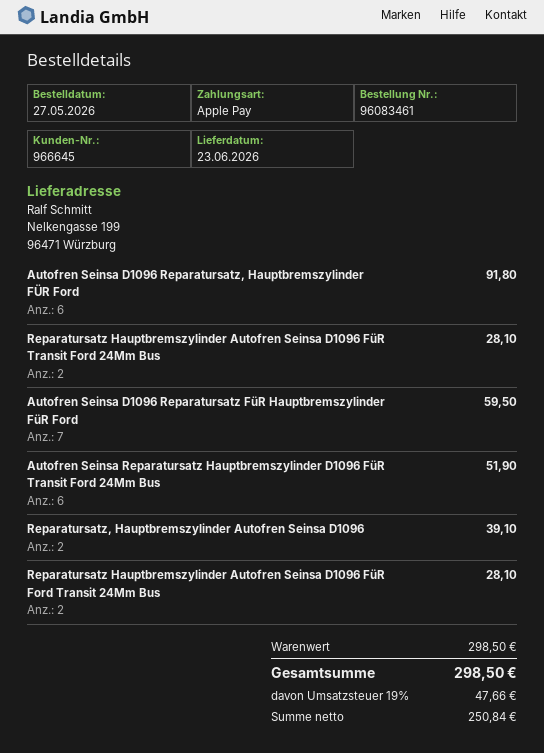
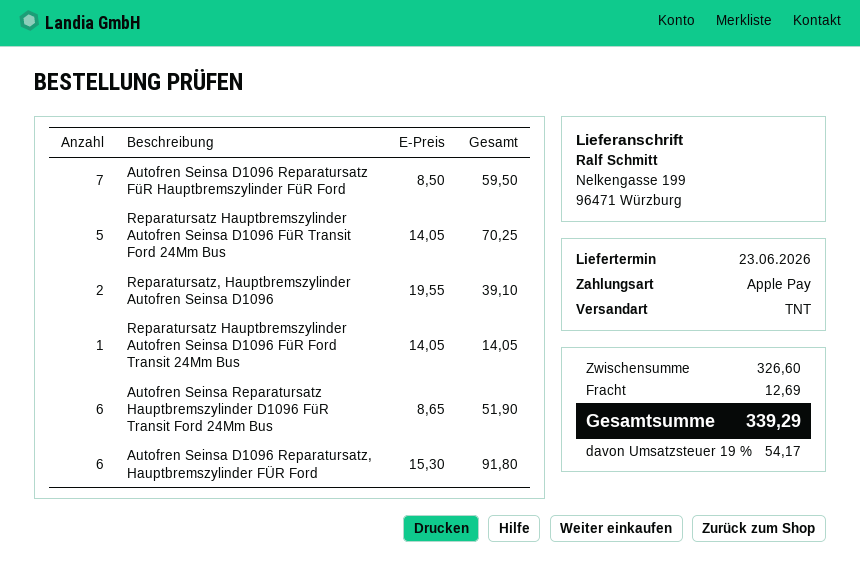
Reparatursatz Hauptbremszylinder Autofren Seinsa D1096 FüR Transit Ford 24Mm Bus: 2 for 28.10 -> 5 for 70.25
Reparatursatz Hauptbremszylinder Autofren Seinsa D1096 FüR Ford Transit 24Mm Bus: 2 for 28.10 -> 1 for 14.05
subtotal: 298.50 -> 326.60
shipping: none -> 12.69
tax: 19% = 47.66 -> 19% = 54.17
total: 298.50 -> 339.29

